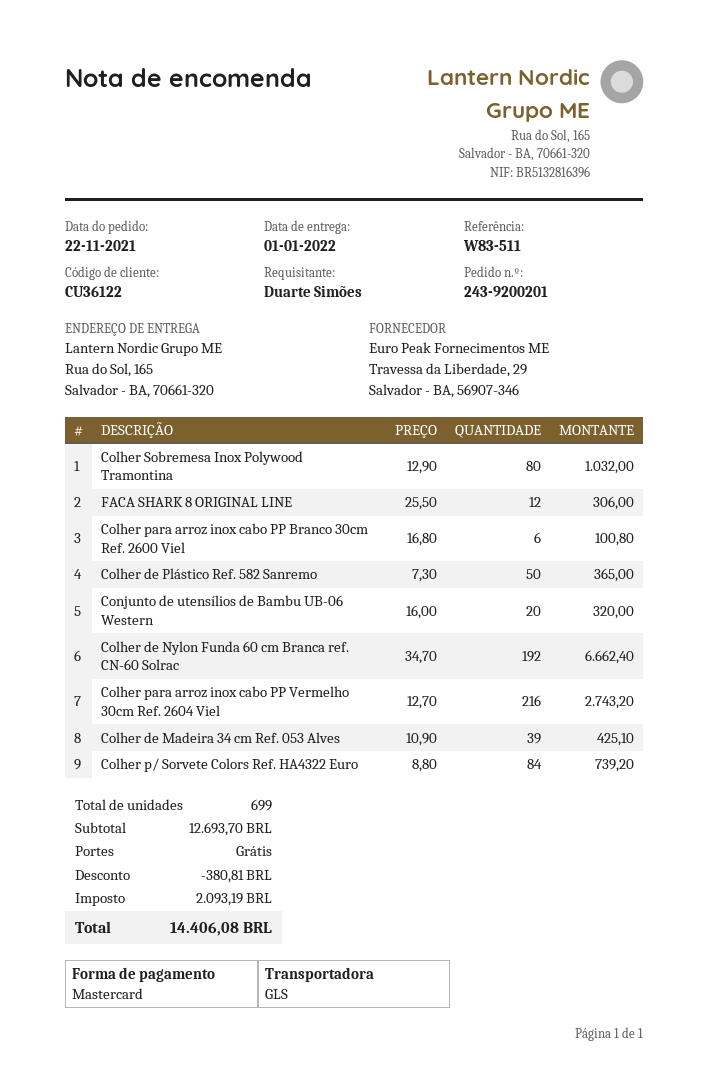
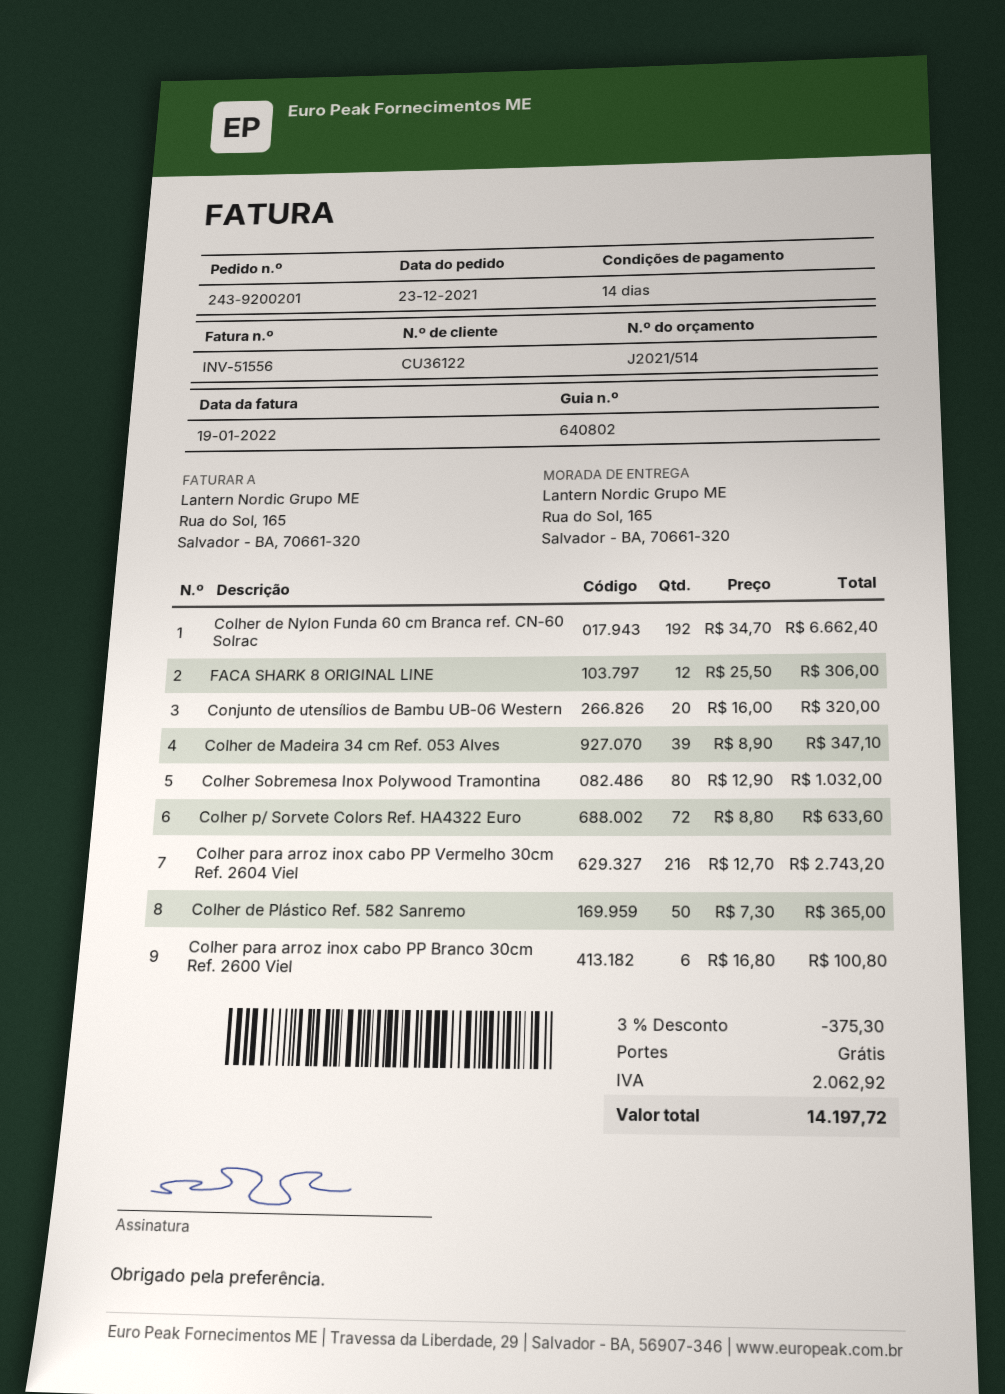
order date: 2021-11-22 -> 2021-12-23
Colher de Madeira 34 cm Ref. 053 Alves: 39 x 10.90 = 425.10 -> 39 x 8.90 = 347.10
Colher p/ Sorvete Colors Ref. HA4322 Euro: 84 x 8.80 = 739.20 -> 72 x 8.80 = 633.60
discount: 380.81 -> 375.30
tax: 2093.19 -> 2062.92
total: 14406.08 -> 14197.72

